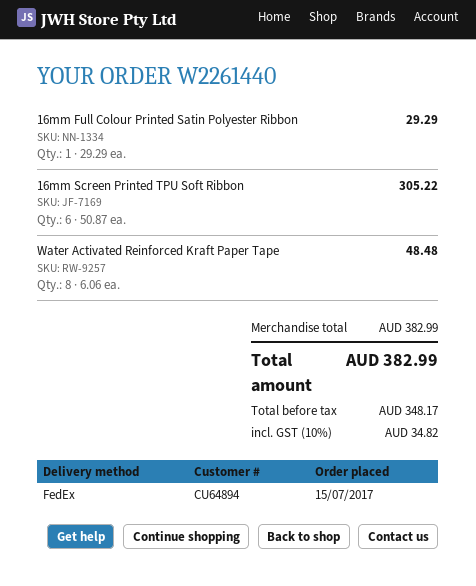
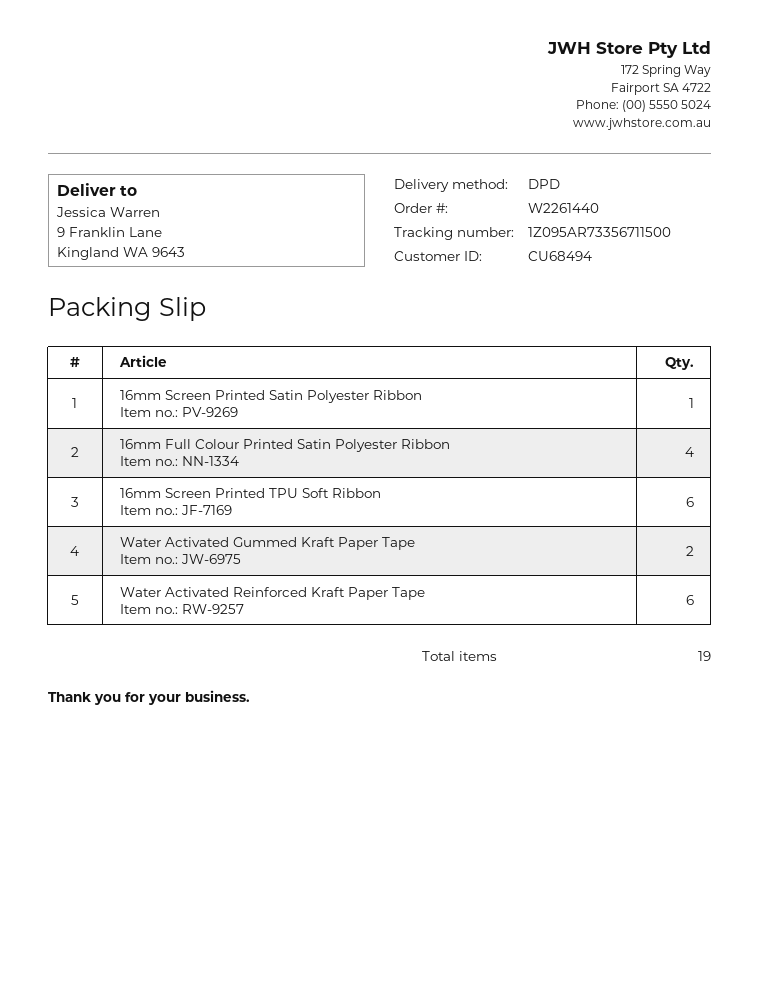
customer number: CU64894 -> CU68494
shipping method: FedEx -> DPD
16mm Full Colour Printed Satin Polyester Ribbon: 1 -> 4
Water Activated Reinforced Kraft Paper Tape: 8 -> 6
16mm Screen Printed Satin Polyester Ribbon: none -> 1
Water Activated Gummed Kraft Paper Tape: none -> 2

